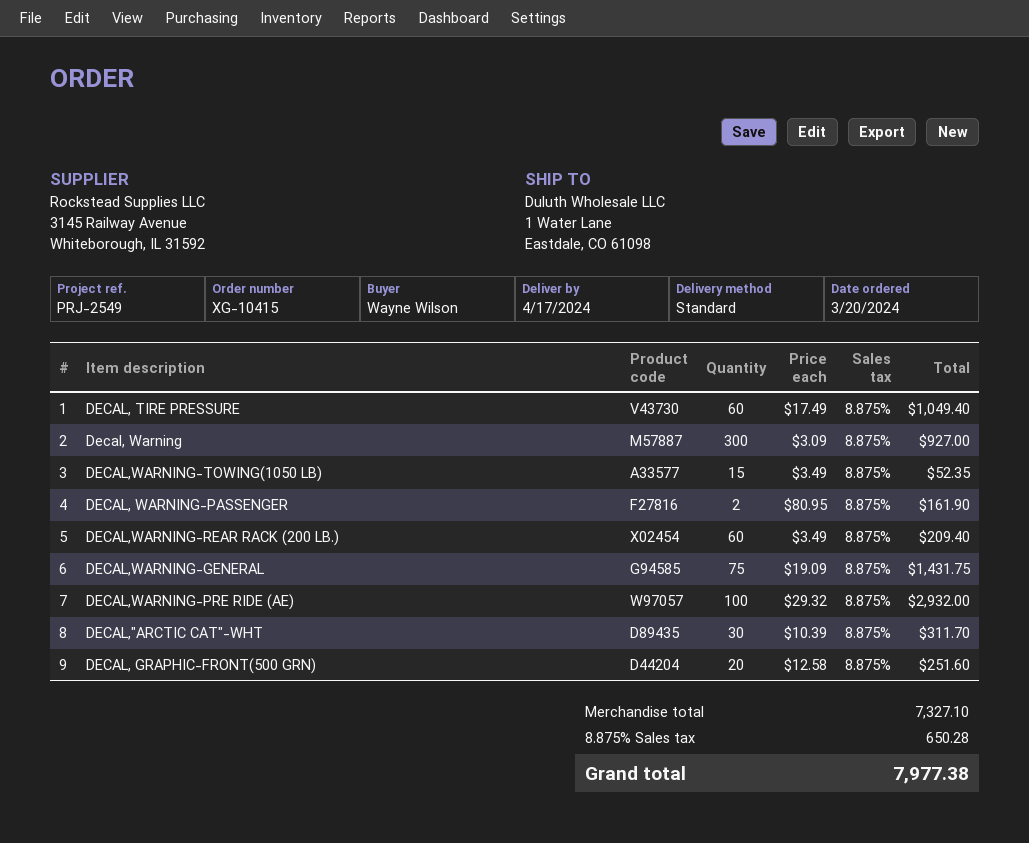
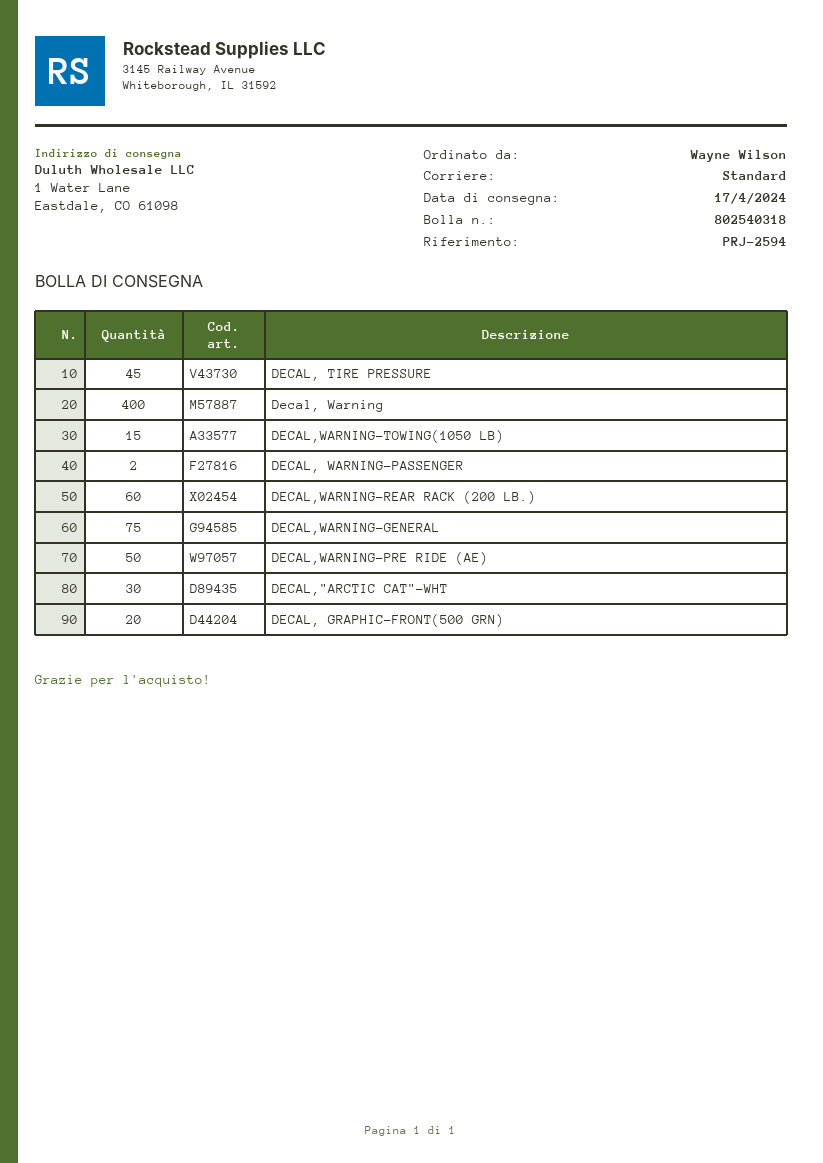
reference: PRJ-2549 -> PRJ-2594
DECAL, TIRE PRESSURE: 60 -> 45
Decal, Warning: 300 -> 400
DECAL,WARNING-PRE RIDE (AE): 100 -> 50

